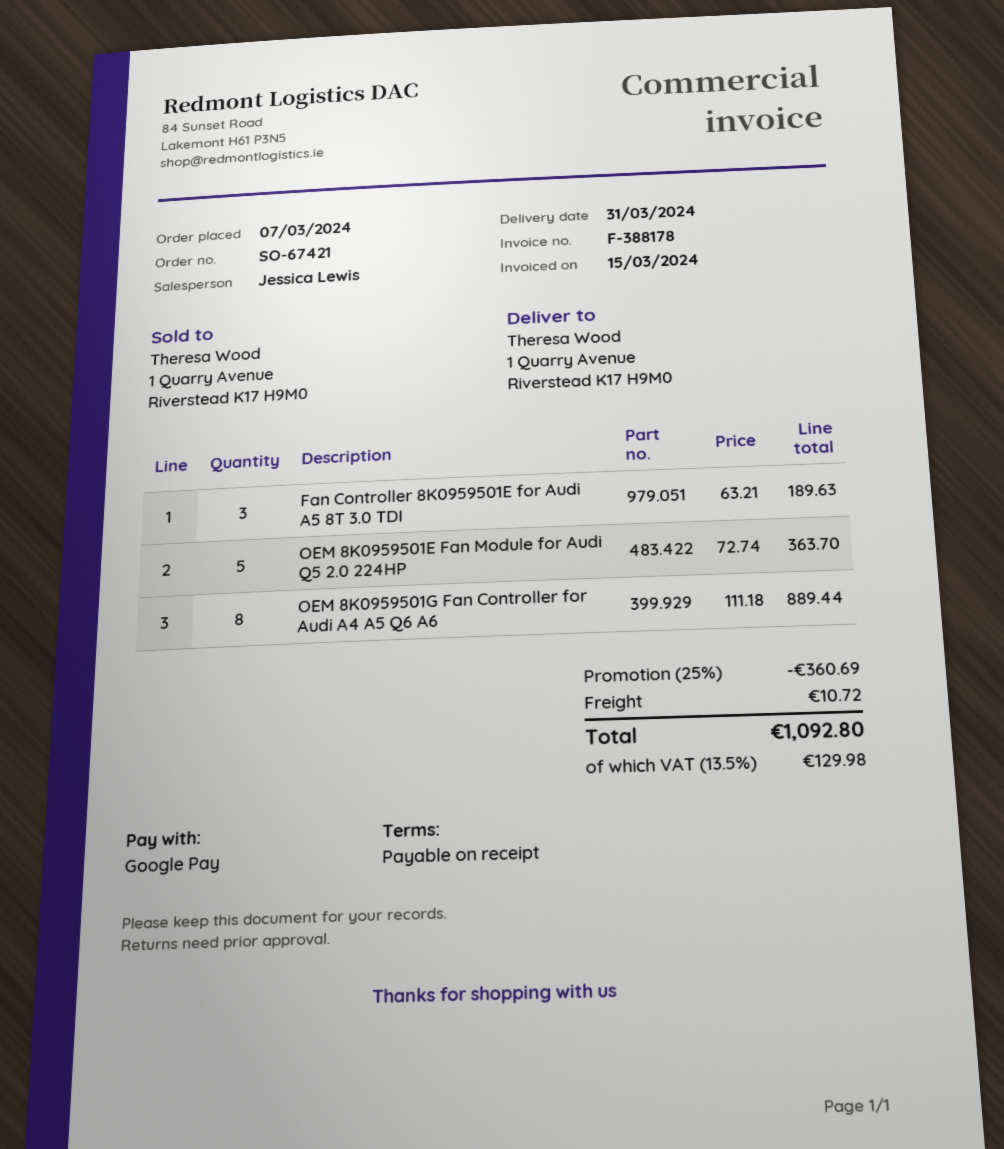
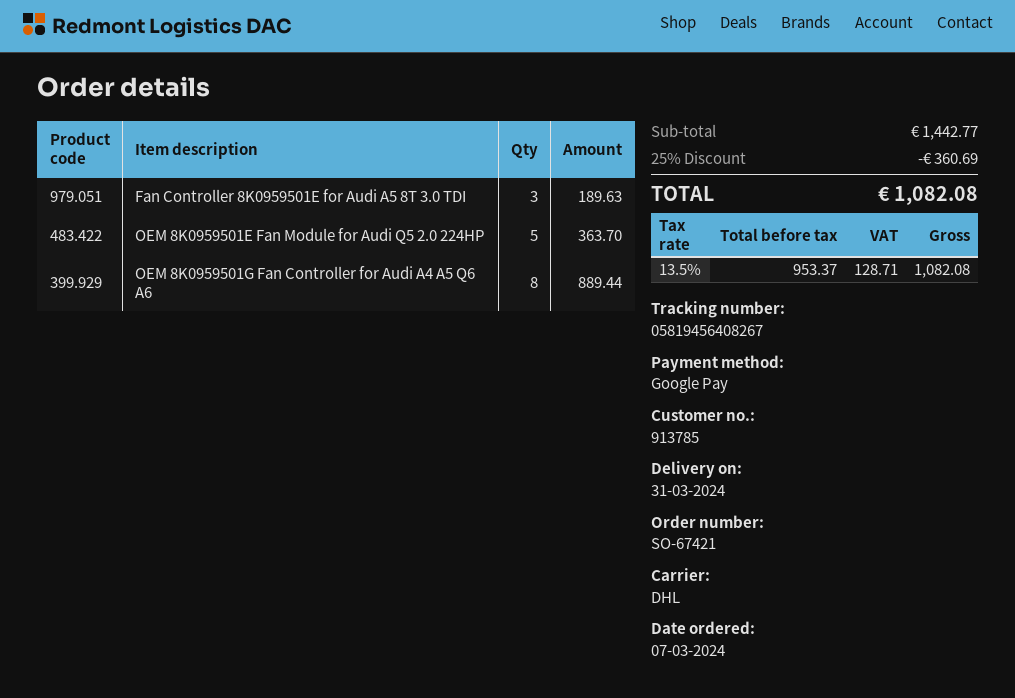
shipping: 10.72 -> none
tax: 13.5% = 129.98 -> 13.5% = 128.71
total: 1092.80 -> 1082.08

